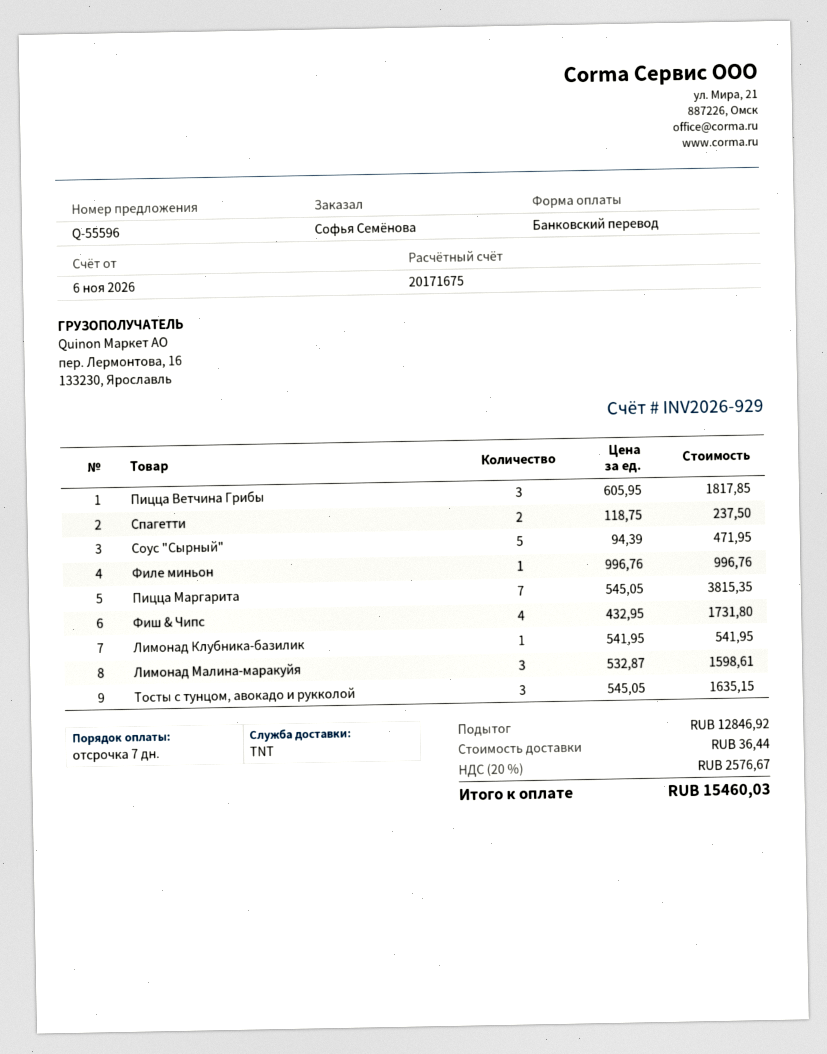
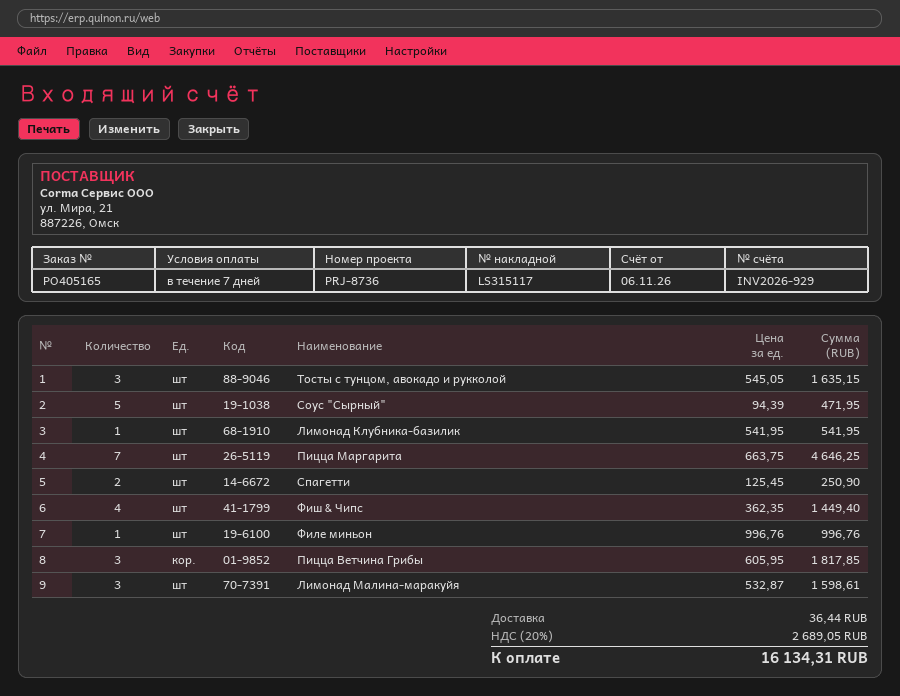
Спагетти: 2 x 118.75 = 237.50 -> 2 x 125.45 = 250.90
Пицца Маргарита: 7 x 545.05 = 3815.35 -> 7 x 663.75 = 4646.25
Фиш & Чипс: 4 x 432.95 = 1731.80 -> 4 x 362.35 = 1449.40
tax: 20% = 2576.67 -> 20% = 2689.05
total: 15460.03 -> 16134.31

